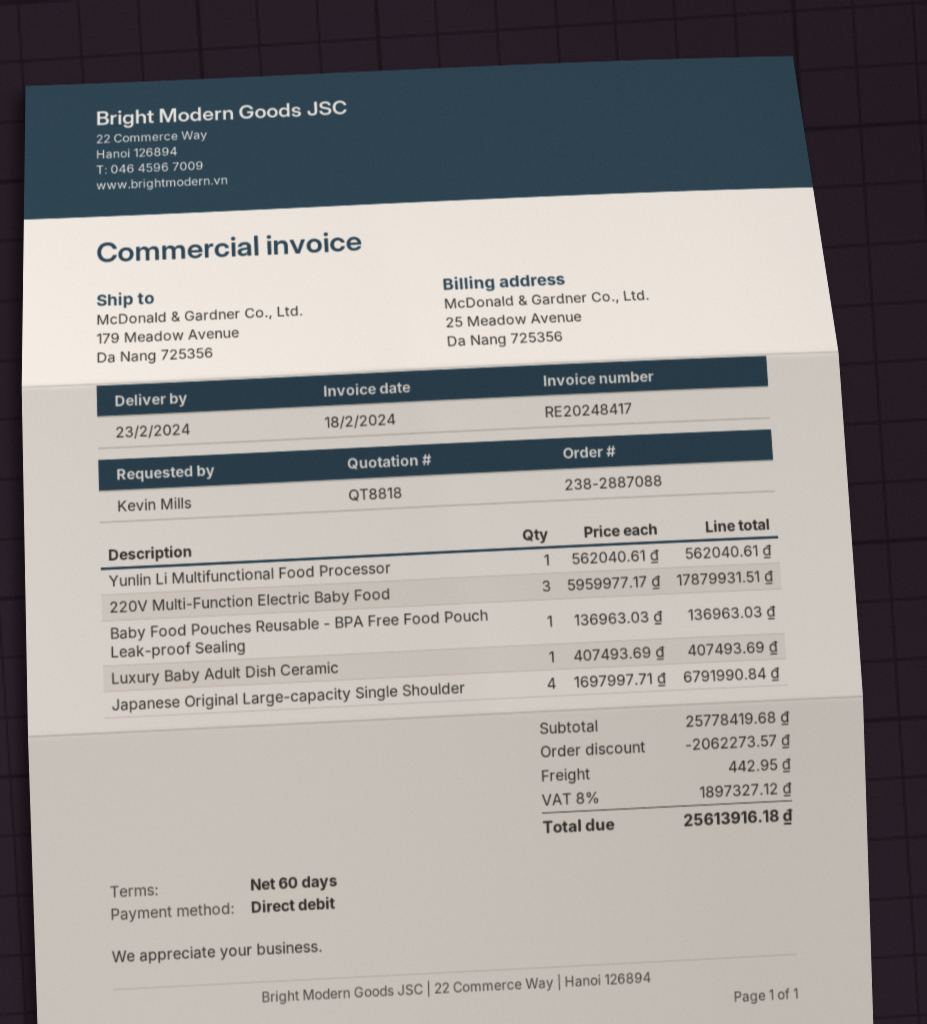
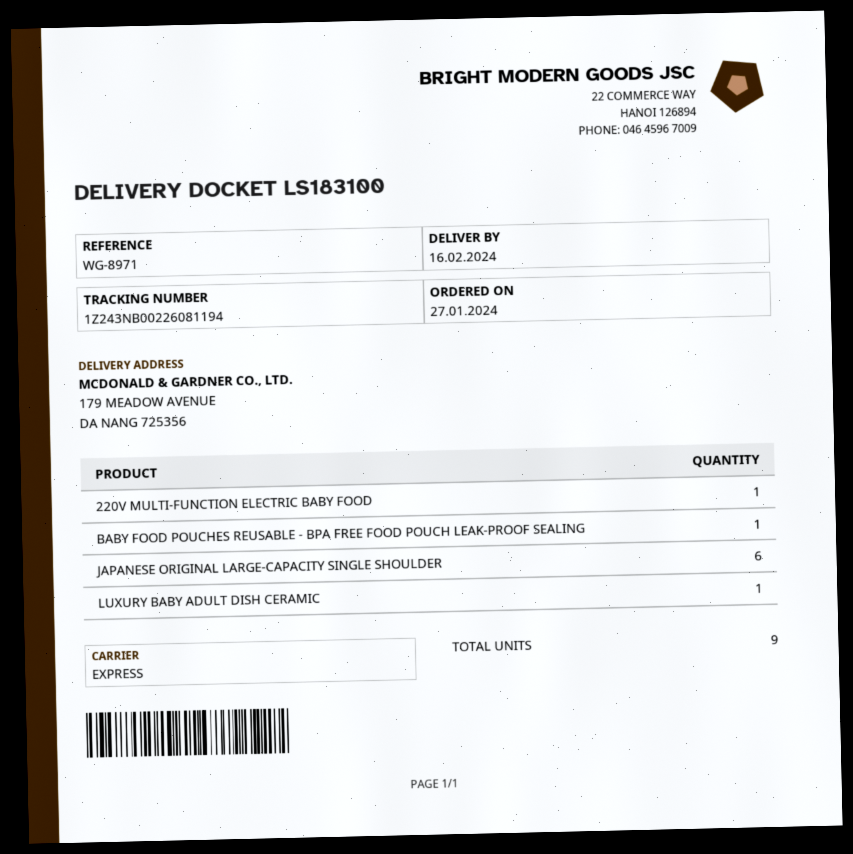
delivery date: 2024-02-23 -> 2024-02-16
Yunlin Li Multifunctional Food Processor: 1 -> none
220V Multi-Function Electric Baby Food: 3 -> 1
Japanese Original Large-capacity Single Shoulder: 4 -> 6

